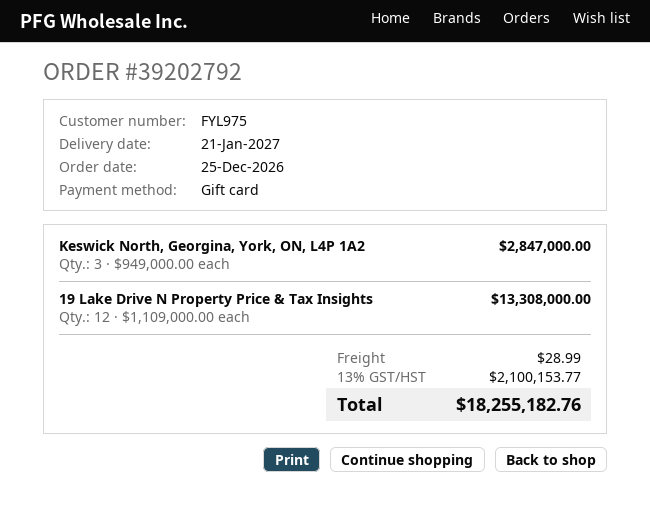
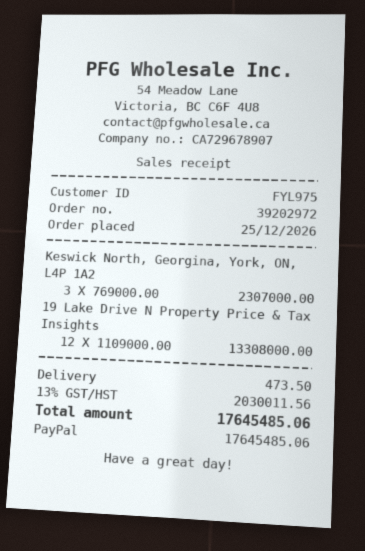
order number: 39202792 -> 39202972
payment method: gift card -> PayPal
Keswick North, Georgina, York, ON, L4P 1A2: 3 x 949000.00 = 2847000.00 -> 3 x 769000.00 = 2307000.00
shipping: 28.99 -> 473.50
tax: 13% = 2100153.77 -> 13% = 2030011.56
total: 18255182.76 -> 17645485.06

